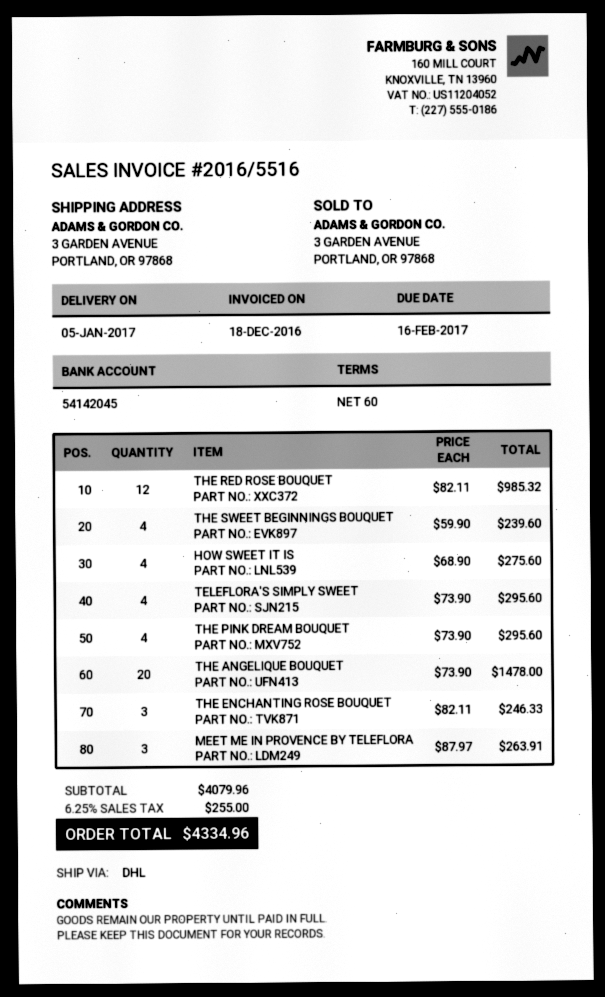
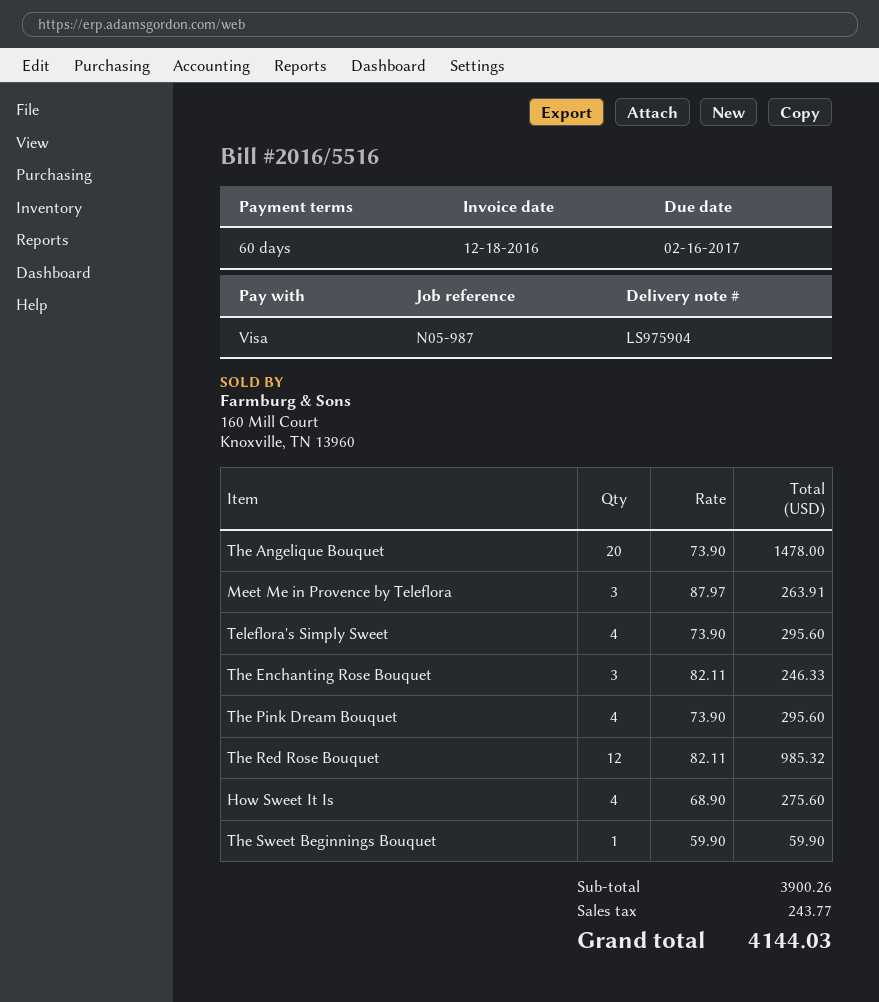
THE SWEET BEGINNINGS BOUQUET: 4 x 59.90 = 239.60 -> 1 x 59.90 = 59.90
subtotal: 4079.96 -> 3900.26
tax: 255.00 -> 243.77
total: 4334.96 -> 4144.03

